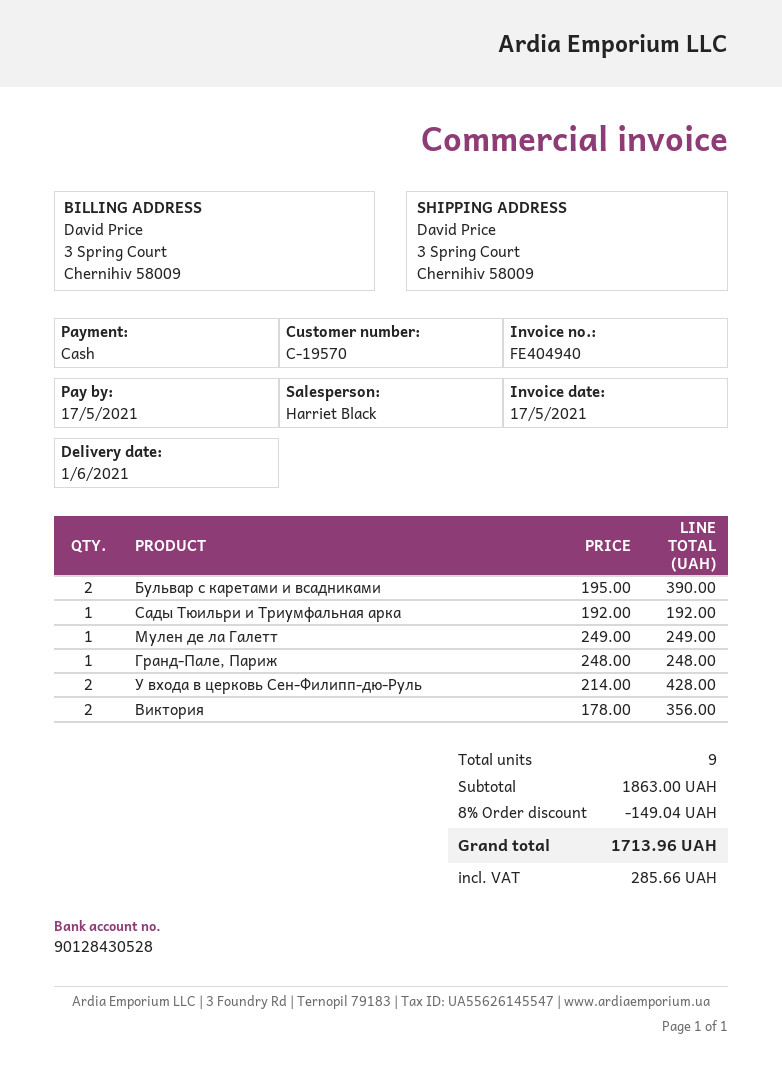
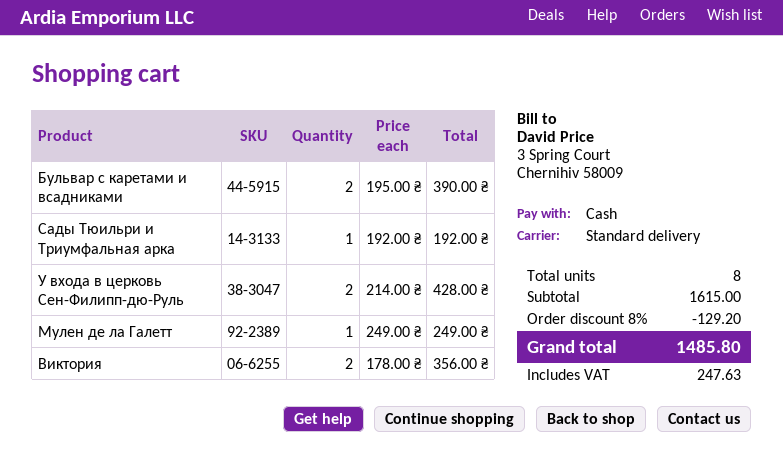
Гранд-Пале, Париж: 1 x 248.00 = 248.00 -> none
total quantity: 9 -> 8
subtotal: 1863.00 -> 1615.00
discount: 8% = 149.04 -> 8% = 129.20
tax: 285.66 -> 247.63
total: 1713.96 -> 1485.80

